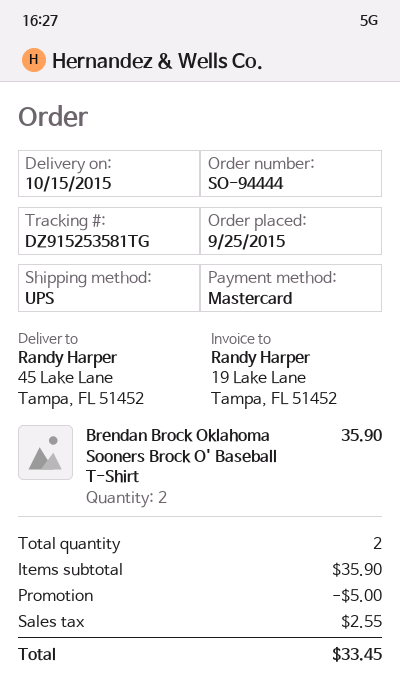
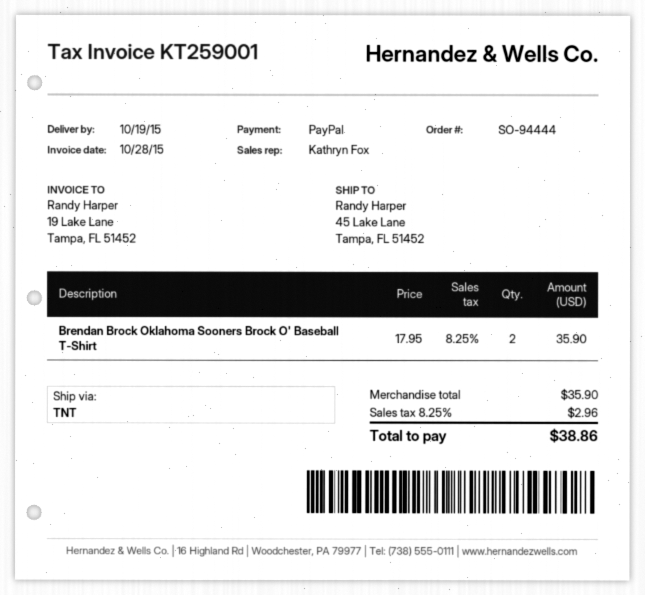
delivery date: 2015-10-15 -> 2015-10-19
payment method: Mastercard -> PayPal
shipping method: UPS -> TNT
discount: 5.00 -> none
tax: 2.55 -> 2.96
total: 33.45 -> 38.86

